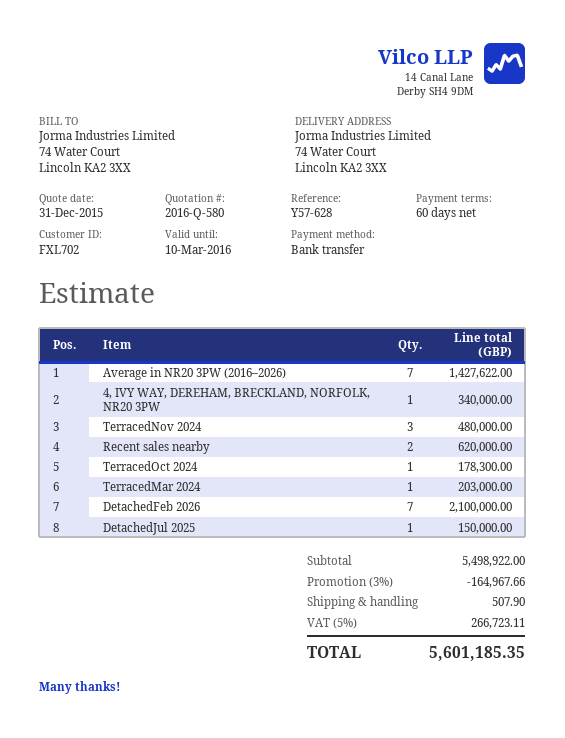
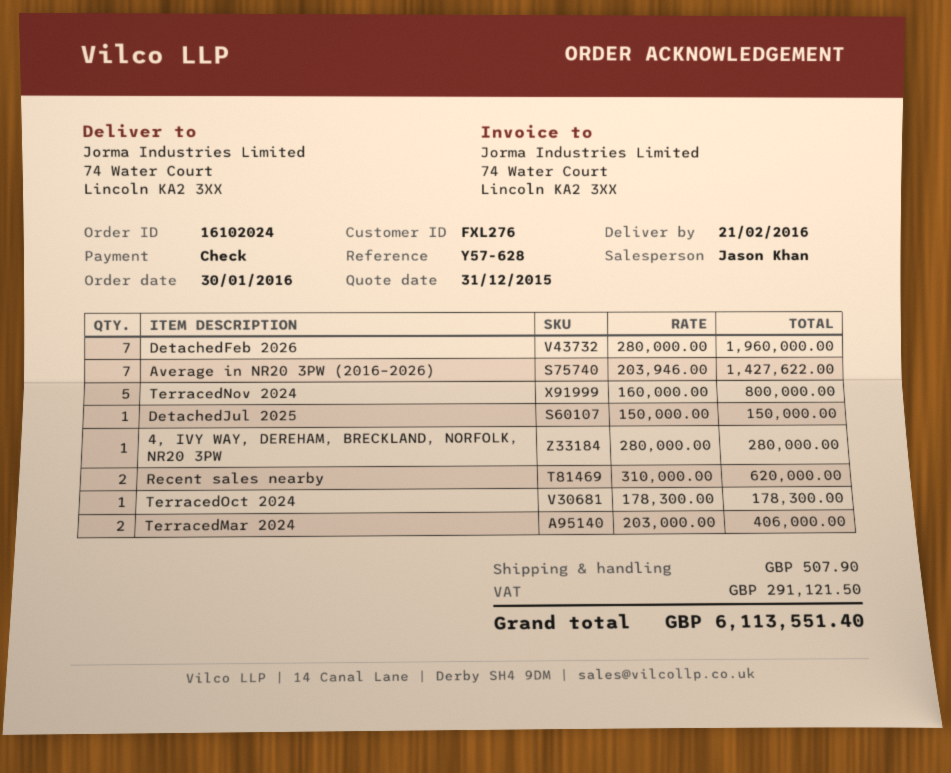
customer number: FXL702 -> FXL276
payment method: bank transfer -> cheque
4, IVY WAY, DEREHAM, BRECKLAND, NORFOLK, NR20 3PW: 1 for 340000.00 -> 1 for 280000.00
TerracedNov 2024: 3 for 480000.00 -> 5 for 800000.00
TerracedMar 2024: 1 for 203000.00 -> 2 for 406000.00
DetachedFeb 2026: 7 for 2100000.00 -> 7 for 1960000.00
discount: 3% = 164967.66 -> none
tax: 266723.11 -> 291121.50
total: 5601185.35 -> 6113551.40

